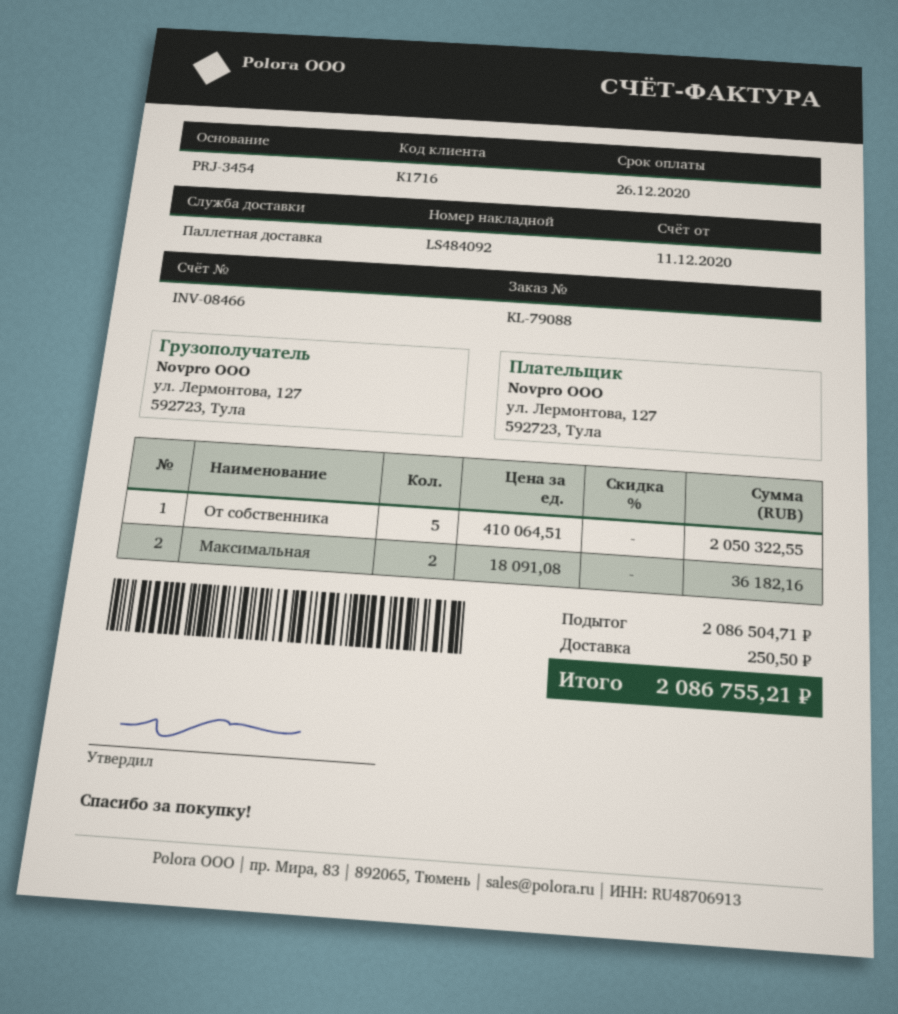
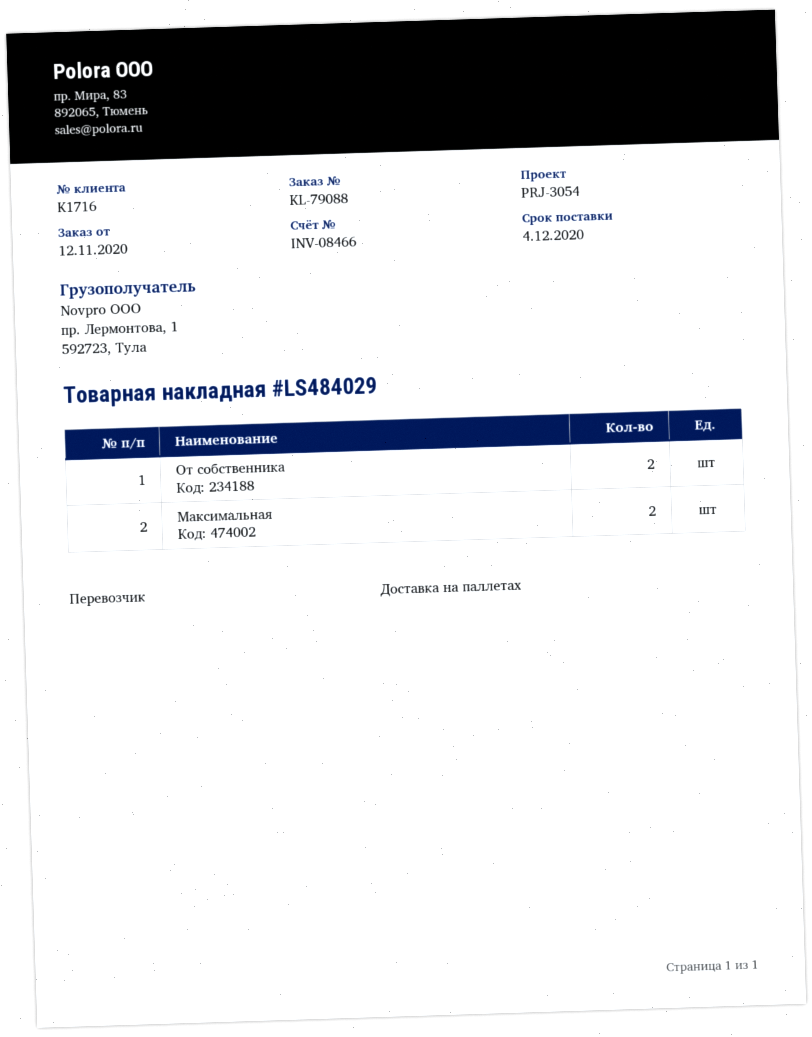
delivery note number: LS484092 -> LS484029
reference: PRJ-3454 -> PRJ-3054
ship to: ул. Лермонтова, 127, 592723, Тула -> пр. Лермонтова, 1, 592723, Тула
От собственника: 5 -> 2

